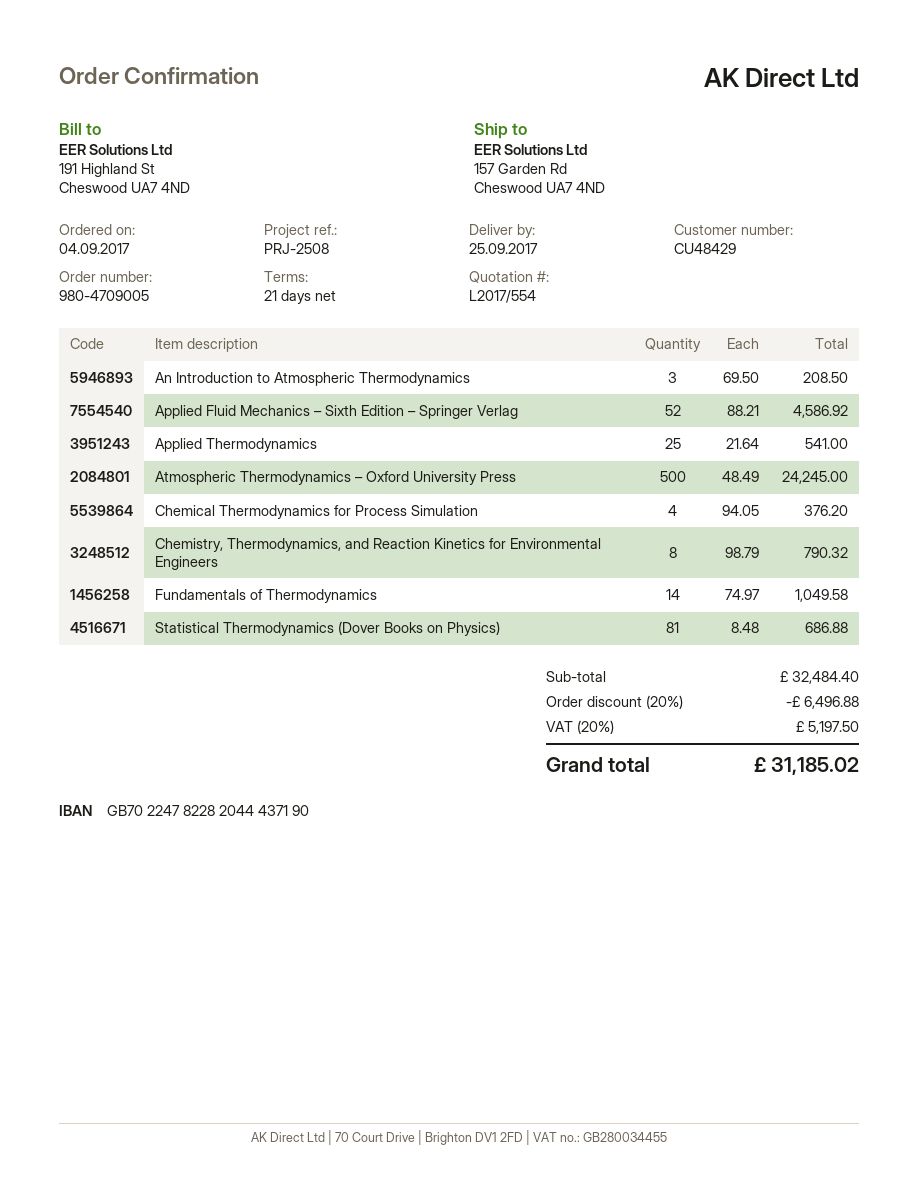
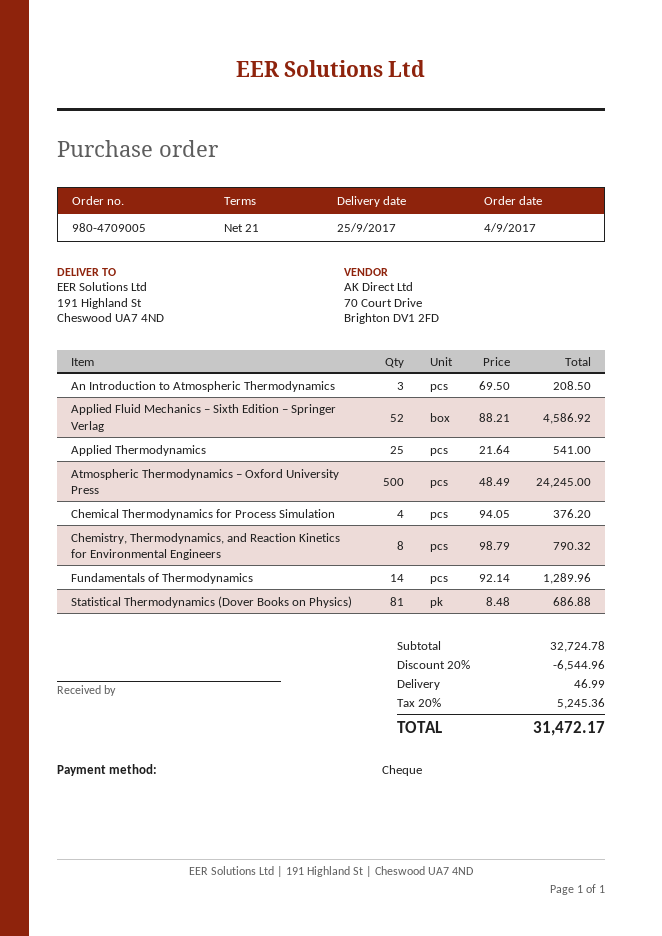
ship to: 157 Garden Rd, Cheswood UA7 4ND -> 191 Highland St, Cheswood UA7 4ND
Fundamentals of Thermodynamics: 14 x 74.97 = 1049.58 -> 14 x 92.14 = 1289.96
subtotal: 32484.40 -> 32724.78
discount: 20% = 6496.88 -> 20% = 6544.96
shipping: none -> 46.99
tax: 20% = 5197.50 -> 20% = 5245.36
total: 31185.02 -> 31472.17

